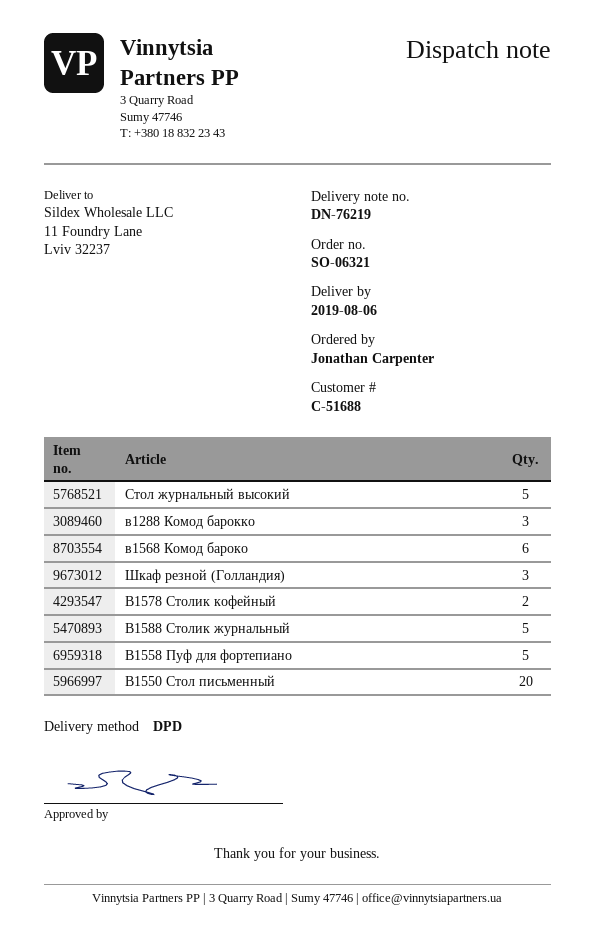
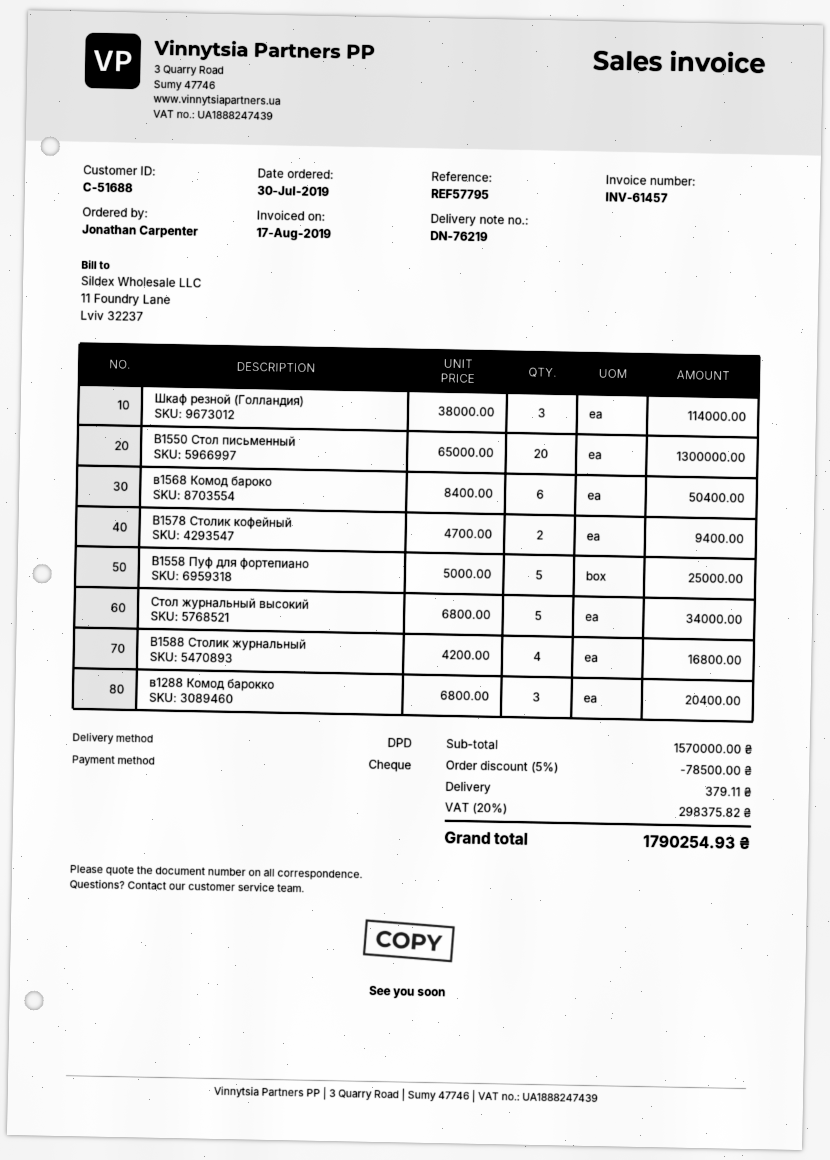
В1588 Столик журнальный: 5 -> 4

